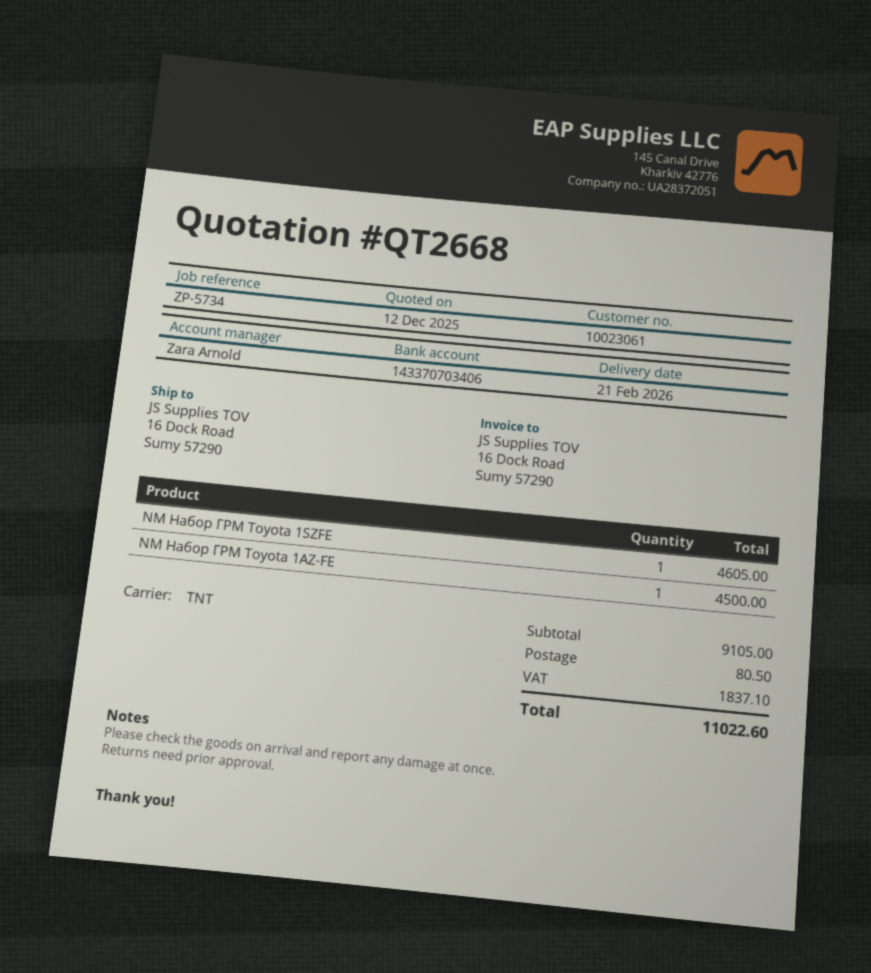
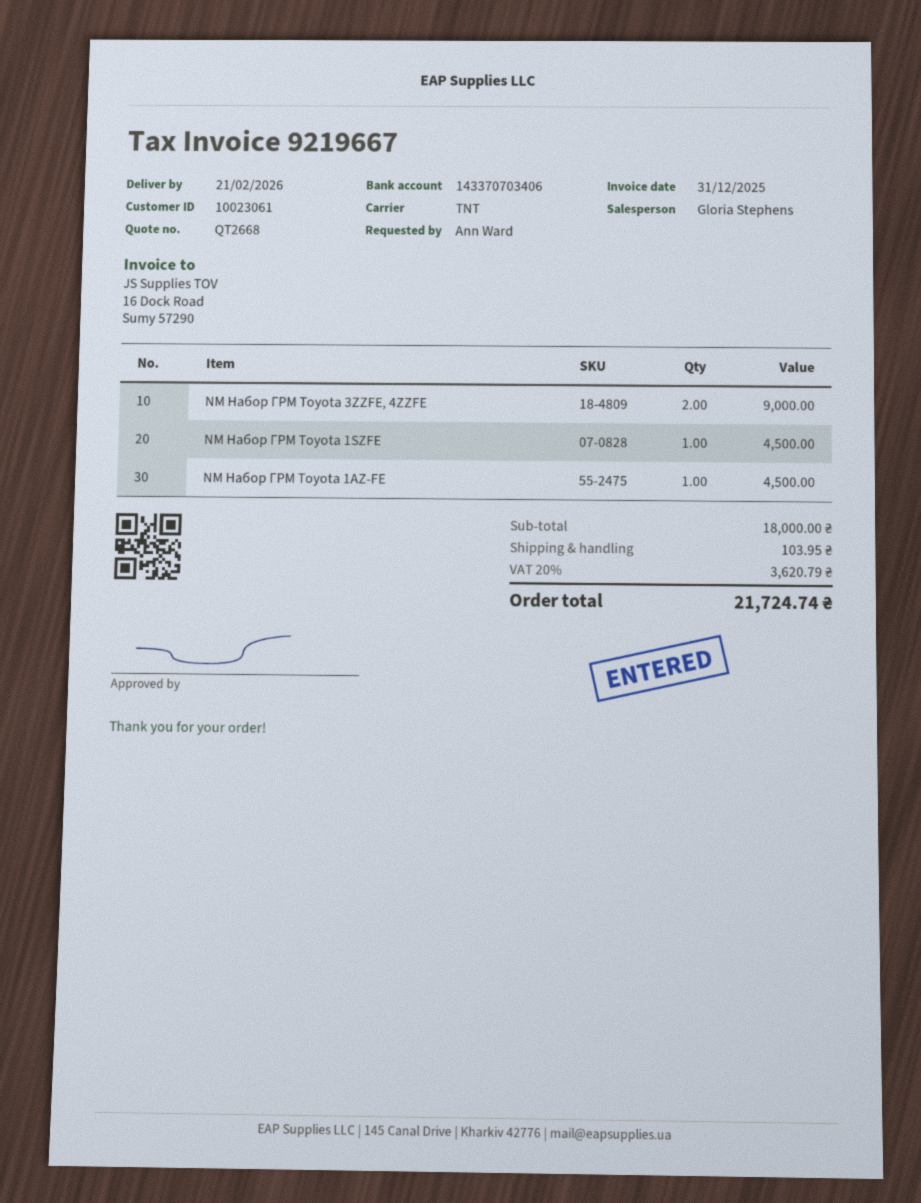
sales rep: Zara Arnold -> Gloria Stephens
NM Набор ГРМ Toyota 1SZFE: 1 for 4605.00 -> 1 for 4500.00
NM Набор ГРМ Toyota 3ZZFE, 4ZZFE: none -> 2 for 9000.00
subtotal: 9105.00 -> 18000.00
shipping: 80.50 -> 103.95
tax: 1837.10 -> 3620.79
total: 11022.60 -> 21724.74

